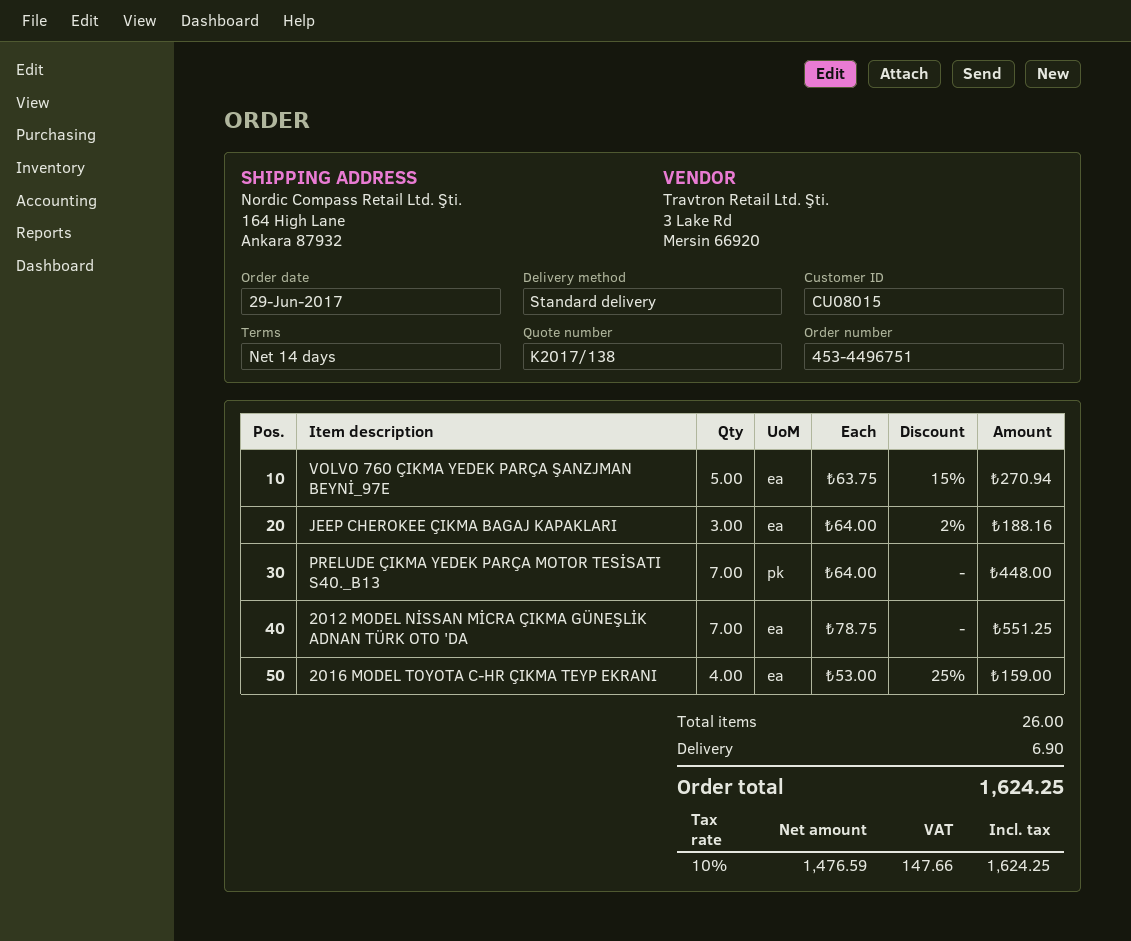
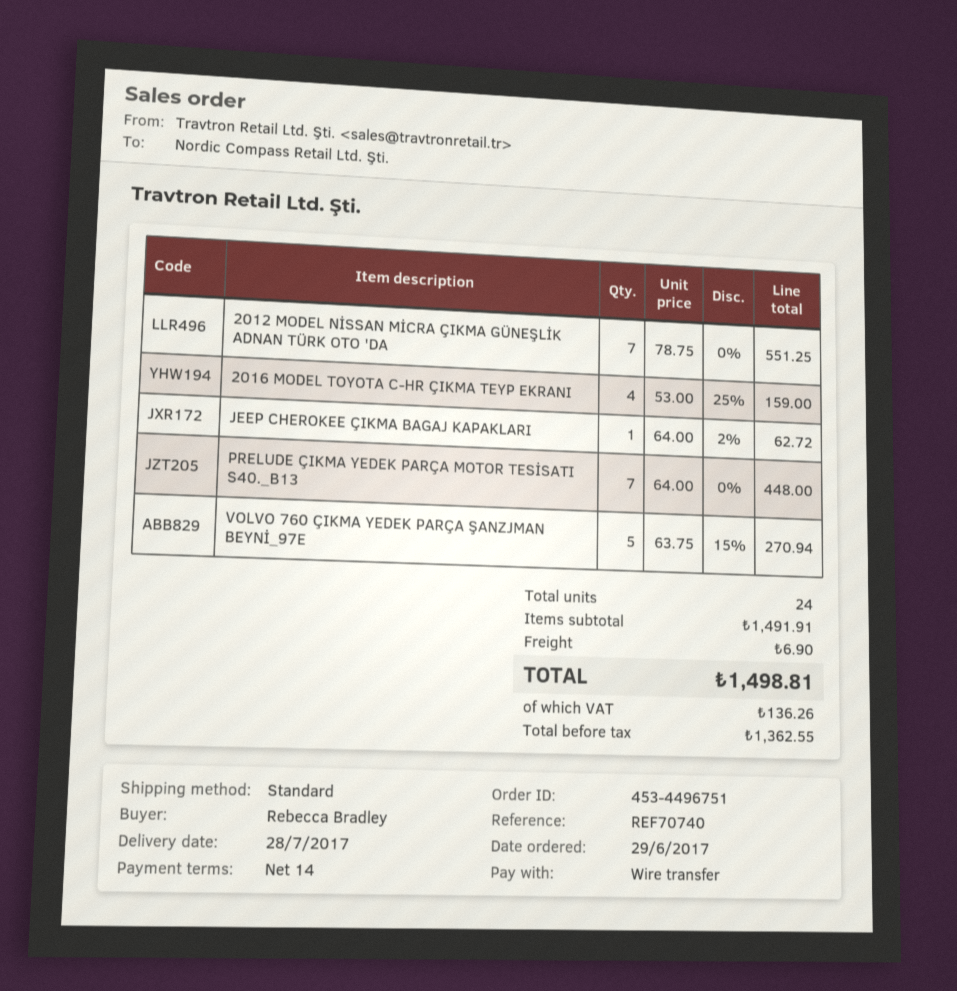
JEEP CHEROKEE ÇIKMA BAGAJ KAPAKLARI: 3 x 64.00 - 2% = 188.16 -> 1 x 64.00 - 2% = 62.72
total quantity: 26 -> 24
net: 1476.59 -> 1362.55
tax: 147.66 -> 136.26
total: 1624.25 -> 1498.81

